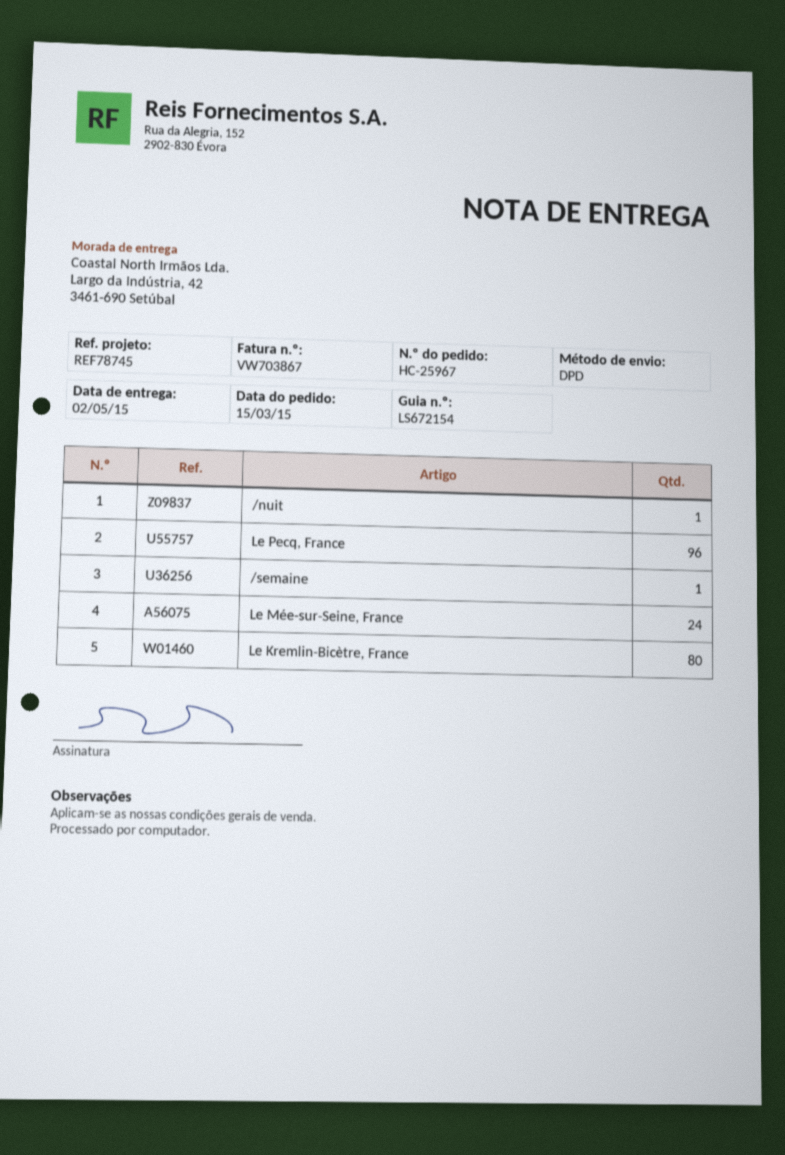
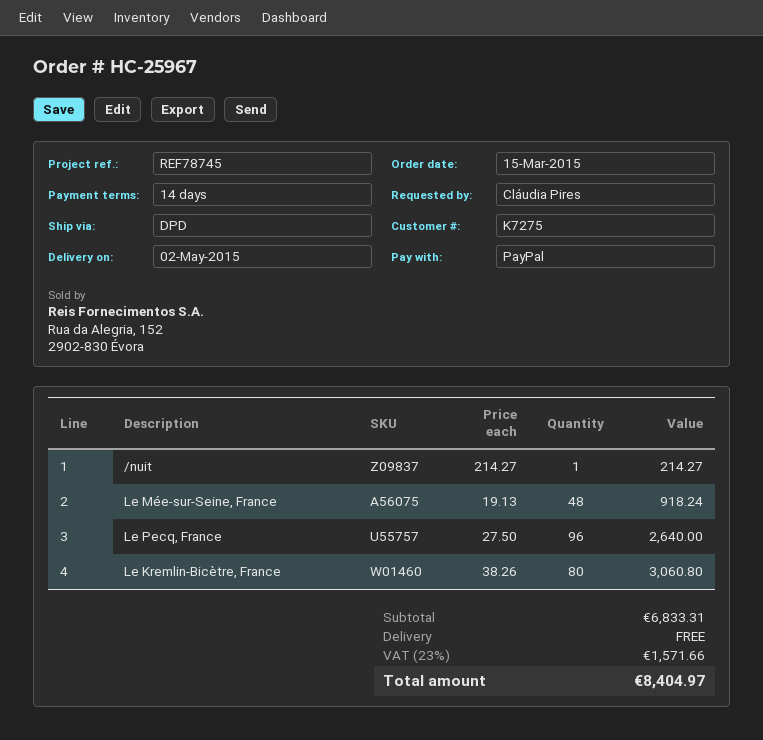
/semaine: 1 -> none
Le Mée-sur-Seine, France: 24 -> 48

